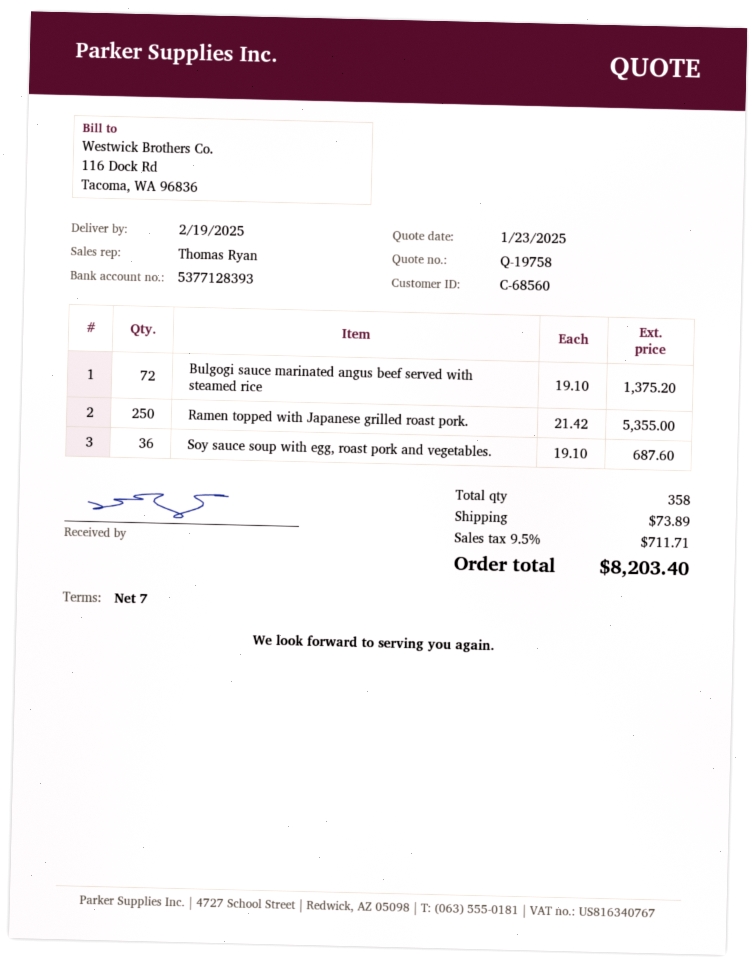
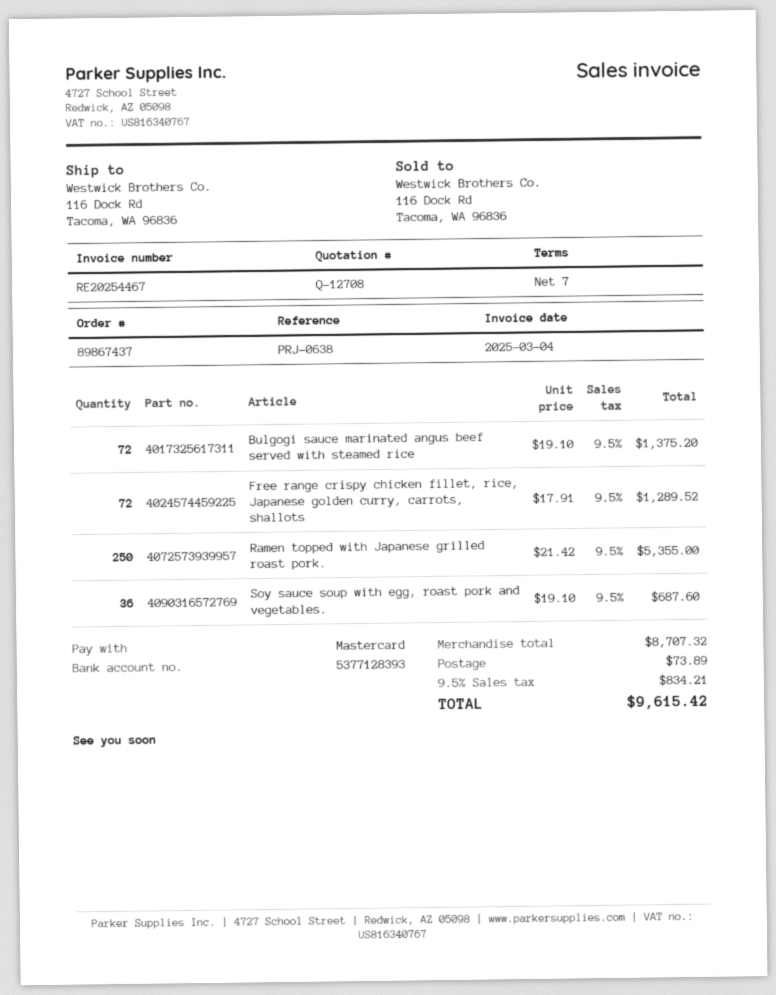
quote number: Q-19758 -> Q-12708
Free range crispy chicken fillet, rice, Japanese golden curry, carrots, shallots: none -> 72 x 17.91 = 1289.52
tax: 9.5% = 711.71 -> 9.5% = 834.21
total: 8203.40 -> 9615.42

